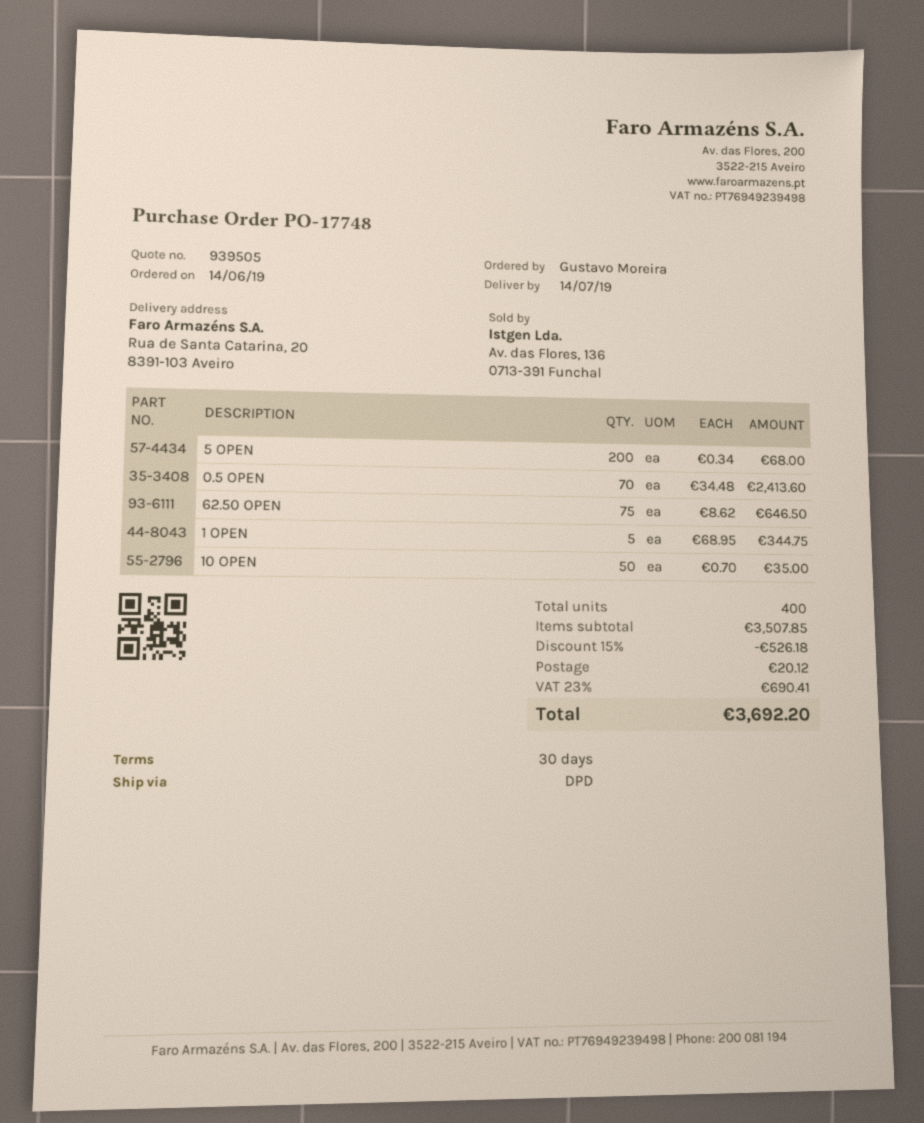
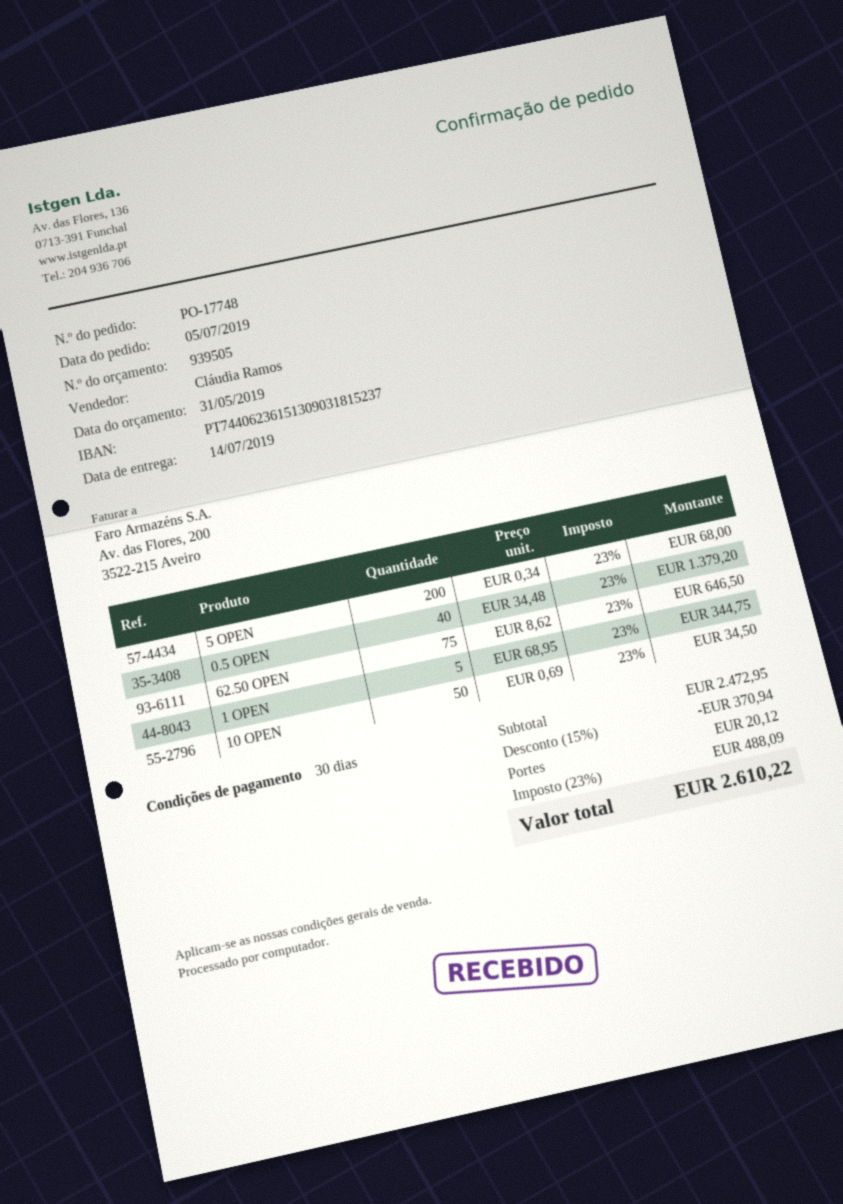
order date: 2019-06-14 -> 2019-07-05
0.5 OPEN: 70 x 34.48 = 2413.60 -> 40 x 34.48 = 1379.20
10 OPEN: 50 x 0.70 = 35.00 -> 50 x 0.69 = 34.50
subtotal: 3507.85 -> 2472.95
discount: 15% = 526.18 -> 15% = 370.94
tax: 23% = 690.41 -> 23% = 488.09
total: 3692.20 -> 2610.22

